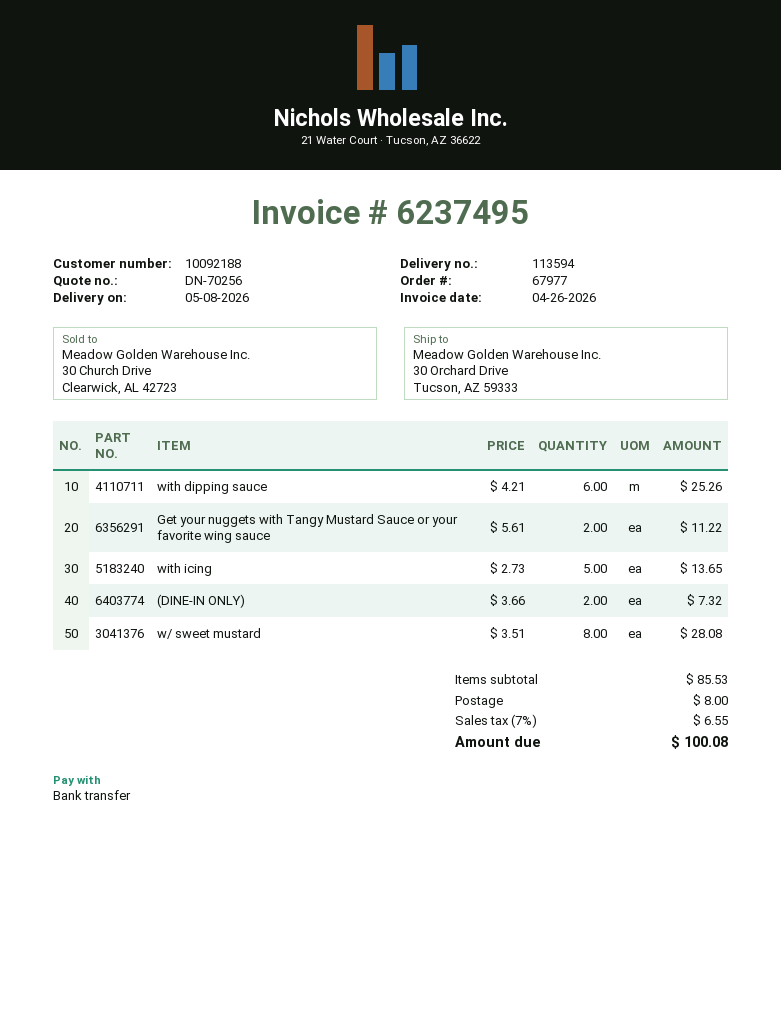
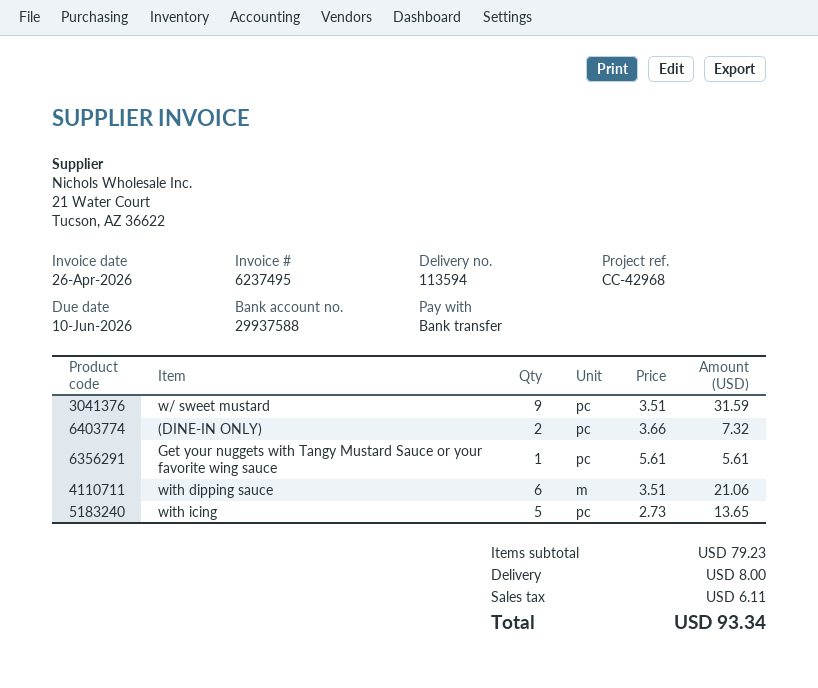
with dipping sauce: 6 x 4.21 = 25.26 -> 6 x 3.51 = 21.06
Get your nuggets with Tangy Mustard Sauce or your favorite wing sauce: 2 x 5.61 = 11.22 -> 1 x 5.61 = 5.61
w/ sweet mustard: 8 x 3.51 = 28.08 -> 9 x 3.51 = 31.59
subtotal: 85.53 -> 79.23
tax: 6.55 -> 6.11
total: 100.08 -> 93.34

